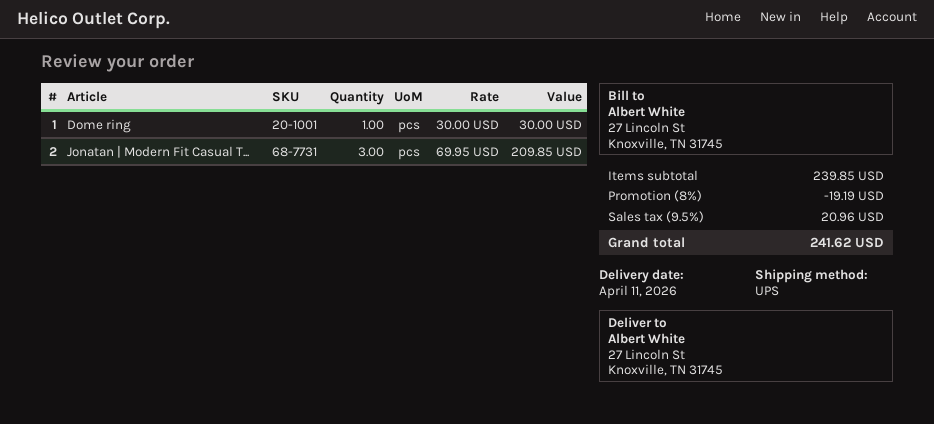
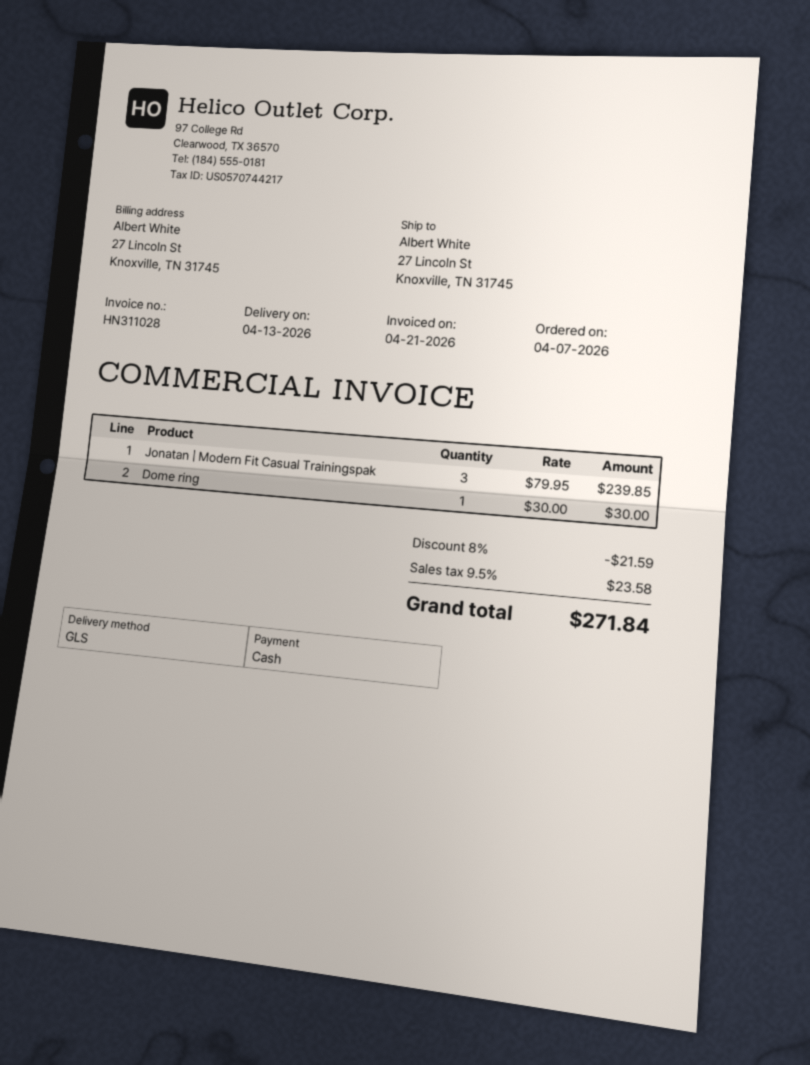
delivery date: 2026-04-11 -> 2026-04-13
shipping method: UPS -> GLS
Jonatan | Modern Fit Casual T...: 3 x 69.95 = 209.85 -> 3 x 79.95 = 239.85
discount: 8% = 19.19 -> 8% = 21.59
tax: 9.5% = 20.96 -> 9.5% = 23.58
total: 241.62 -> 271.84

